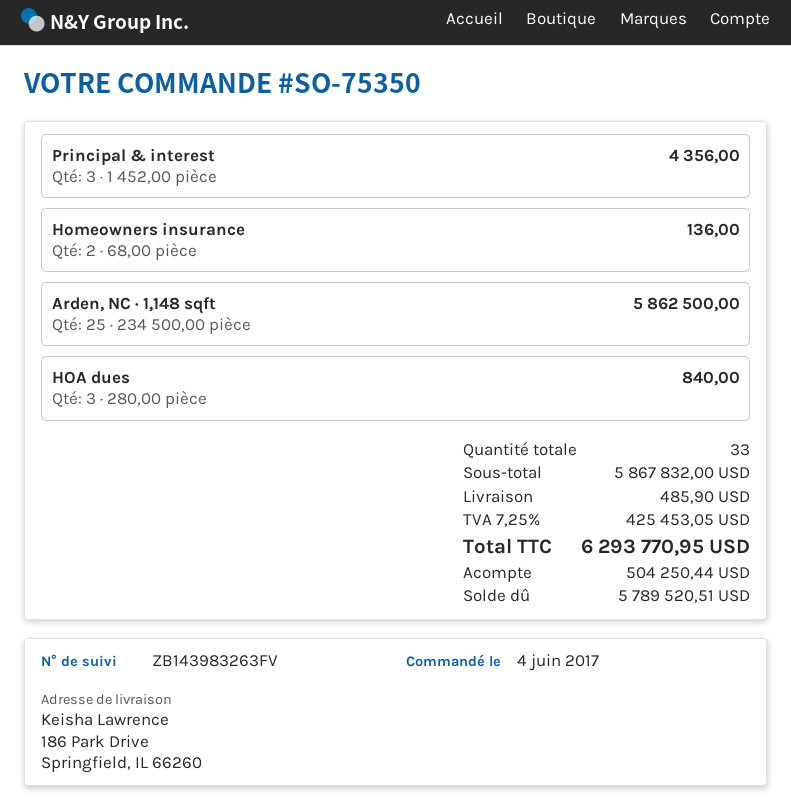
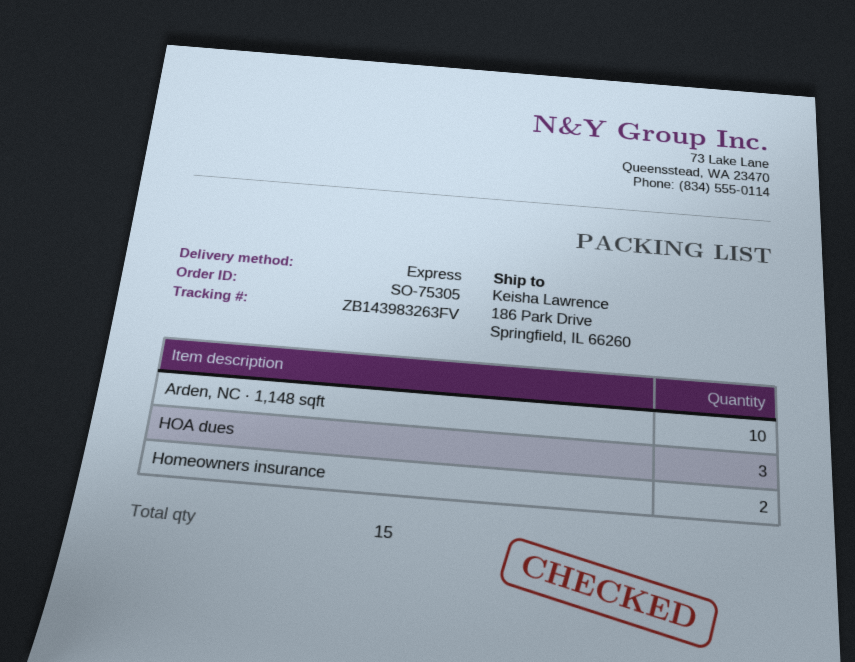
order number: SO-75350 -> SO-75305
Principal & interest: 3 -> none
Arden, NC · 1,148 sqft: 25 -> 10
total quantity: 33 -> 15

